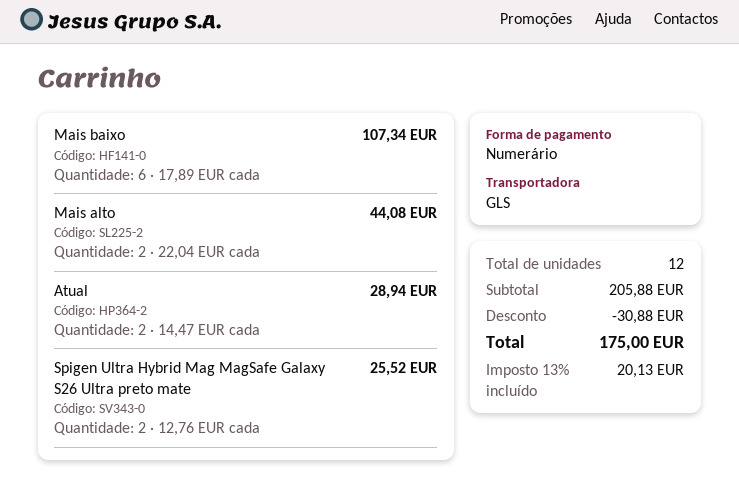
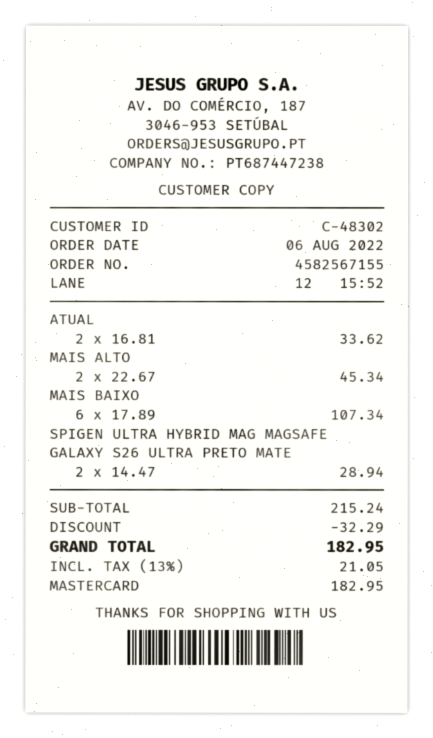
payment method: cash -> Mastercard
Mais alto: 2 x 22.04 = 44.08 -> 2 x 22.67 = 45.34
Atual: 2 x 14.47 = 28.94 -> 2 x 16.81 = 33.62
Spigen Ultra Hybrid Mag MagSafe Galaxy S26 Ultra preto mate: 2 x 12.76 = 25.52 -> 2 x 14.47 = 28.94
subtotal: 205.88 -> 215.24
discount: 30.88 -> 32.29
tax: 13% = 20.13 -> 13% = 21.05
total: 175.00 -> 182.95

